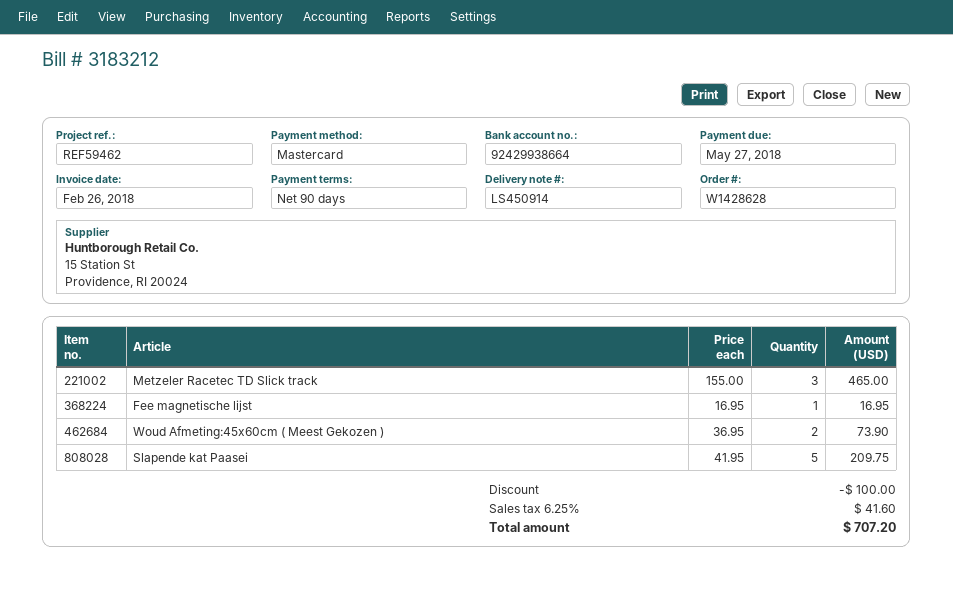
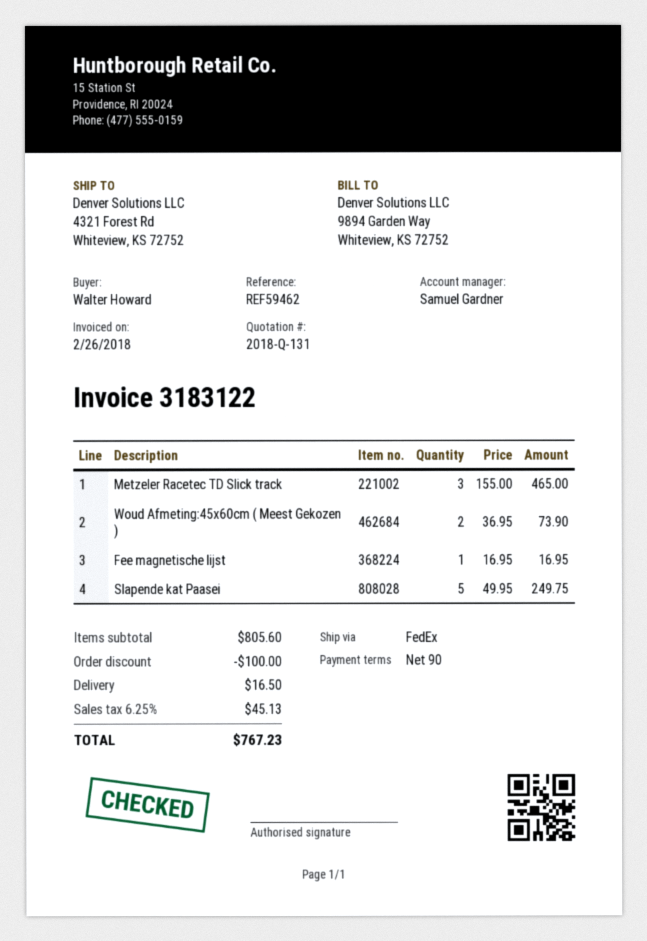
invoice number: 3183212 -> 3183122
Slapende kat Paasei: 5 x 41.95 = 209.75 -> 5 x 49.95 = 249.75
shipping: none -> 16.50
tax: 6.25% = 41.60 -> 6.25% = 45.13
total: 707.20 -> 767.23

